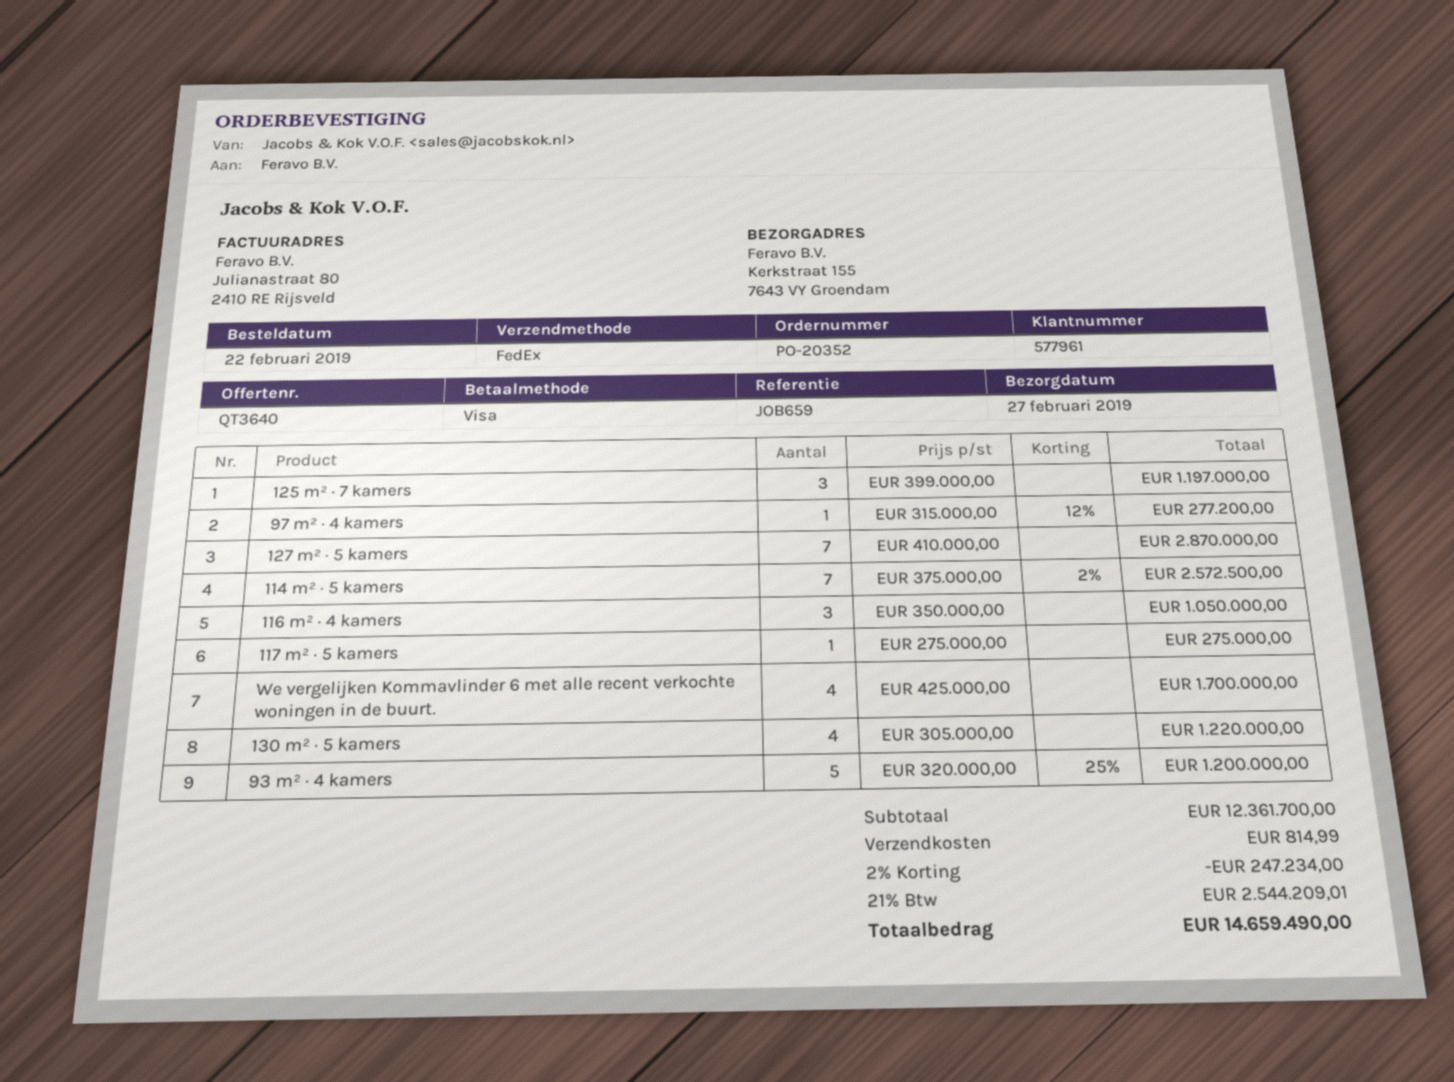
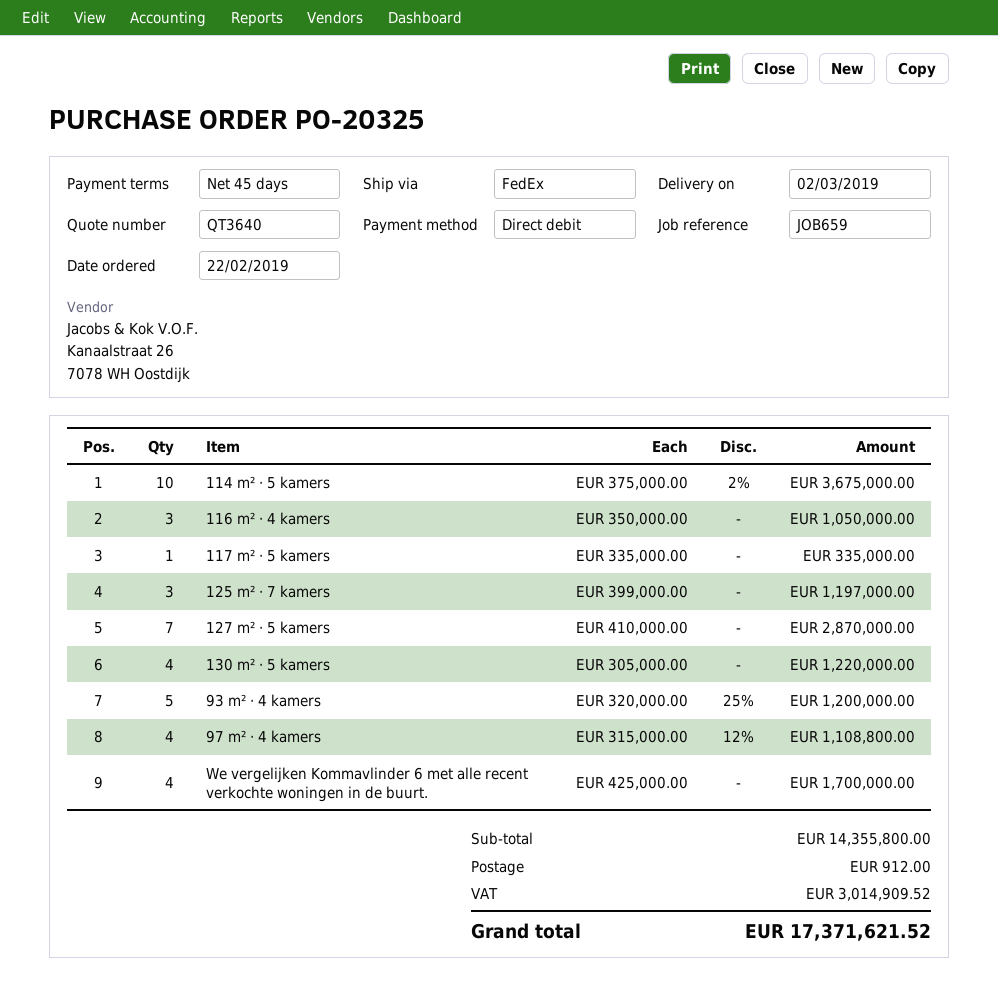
order number: PO-20352 -> PO-20325
delivery date: 2019-02-27 -> 2019-03-02
payment method: Visa -> direct debit
97 m² · 4 kamers: 1 x 315000.00 - 12% = 277200.00 -> 4 x 315000.00 - 12% = 1108800.00
114 m² · 5 kamers: 7 x 375000.00 - 2% = 2572500.00 -> 10 x 375000.00 - 2% = 3675000.00
117 m² · 5 kamers: 1 x 275000.00 = 275000.00 -> 1 x 335000.00 = 335000.00
subtotal: 12361700.00 -> 14355800.00
discount: 2% = 247234.00 -> none
shipping: 814.99 -> 912.00
tax: 2544209.01 -> 3014909.52
total: 14659490.00 -> 17371621.52

